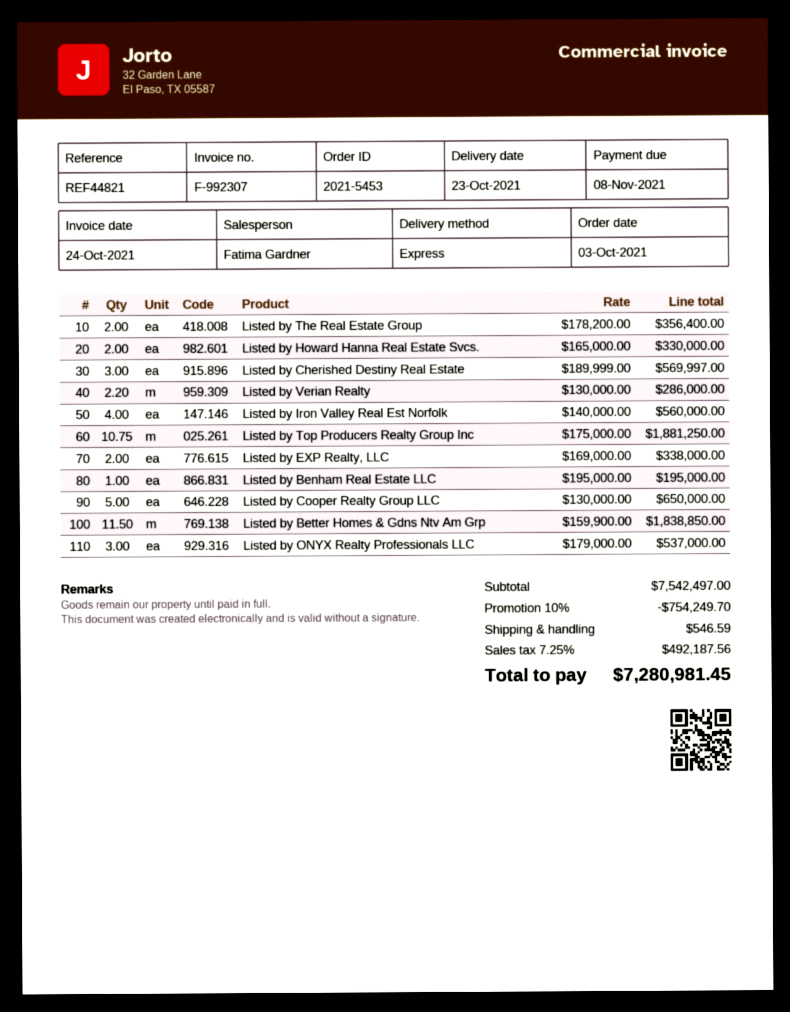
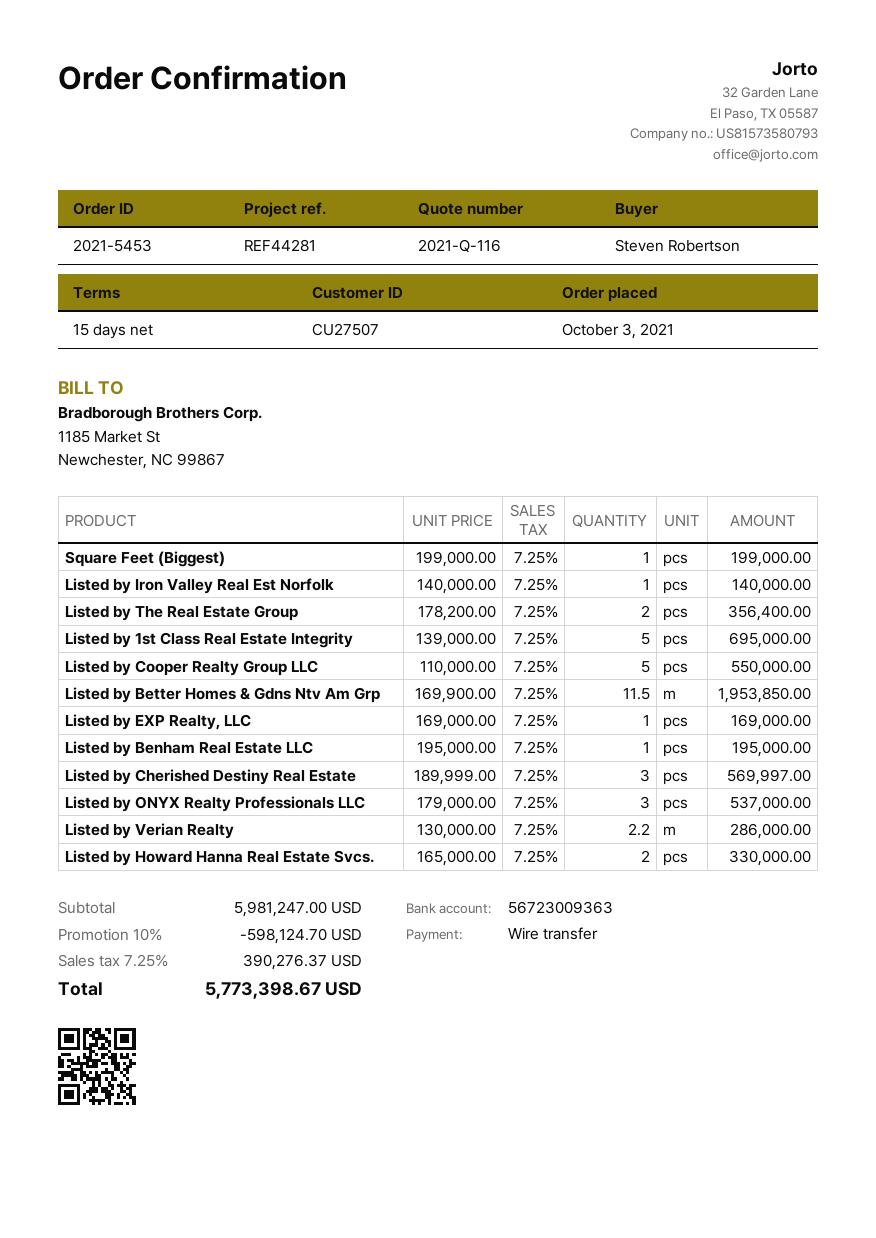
reference: REF44821 -> REF44281
Listed by Iron Valley Real Est Norfolk: 4 x 140000.00 = 560000.00 -> 1 x 140000.00 = 140000.00
Listed by Top Producers Realty Group Inc: 10.75 x 175000.00 = 1881250.00 -> none
Listed by EXP Realty, LLC: 2 x 169000.00 = 338000.00 -> 1 x 169000.00 = 169000.00
Listed by Cooper Realty Group LLC: 5 x 130000.00 = 650000.00 -> 5 x 110000.00 = 550000.00
Listed by Better Homes & Gdns Ntv Am Grp: 11.5 x 159900.00 = 1838850.00 -> 11.5 x 169900.00 = 1953850.00
Square Feet (Biggest): none -> 1 x 199000.00 = 199000.00
Listed by 1st Class Real Estate Integrity: none -> 5 x 139000.00 = 695000.00
subtotal: 7542497.00 -> 5981247.00
discount: 10% = 754249.70 -> 10% = 598124.70
shipping: 546.59 -> none
tax: 7.25% = 492187.56 -> 7.25% = 390276.37
total: 7280981.45 -> 5773398.67

